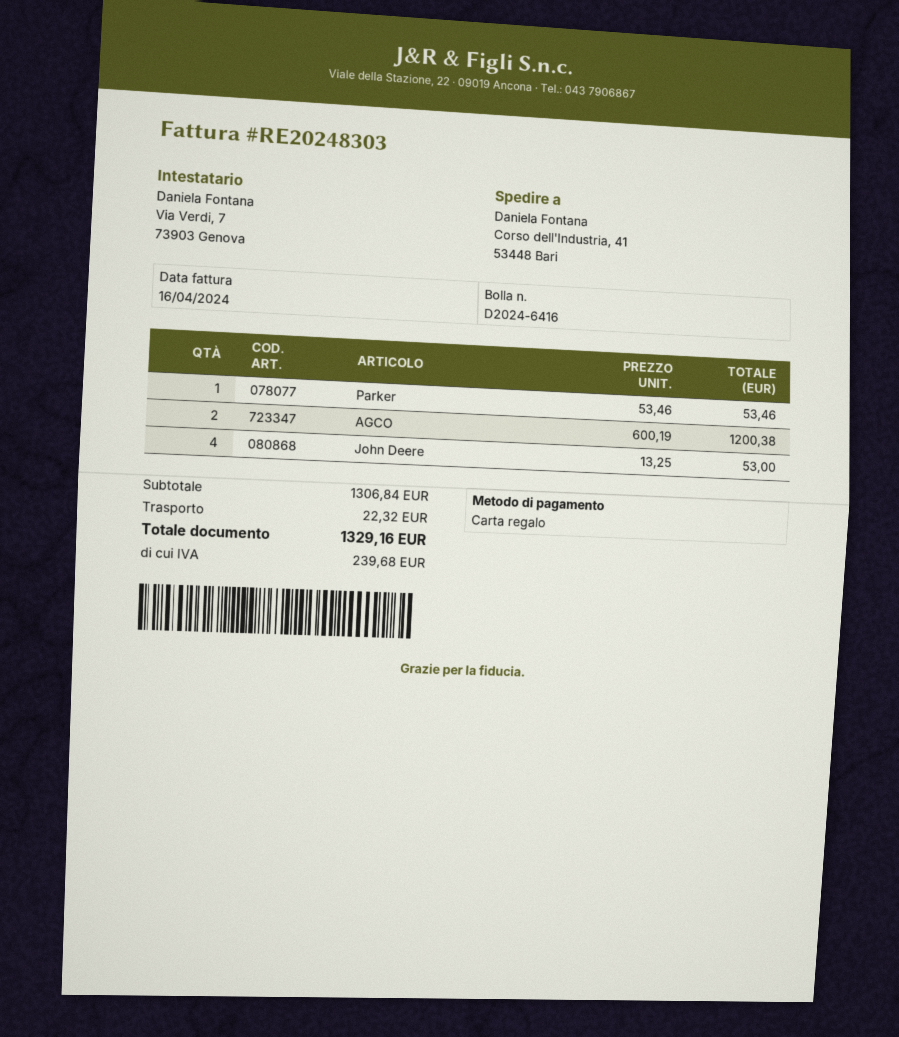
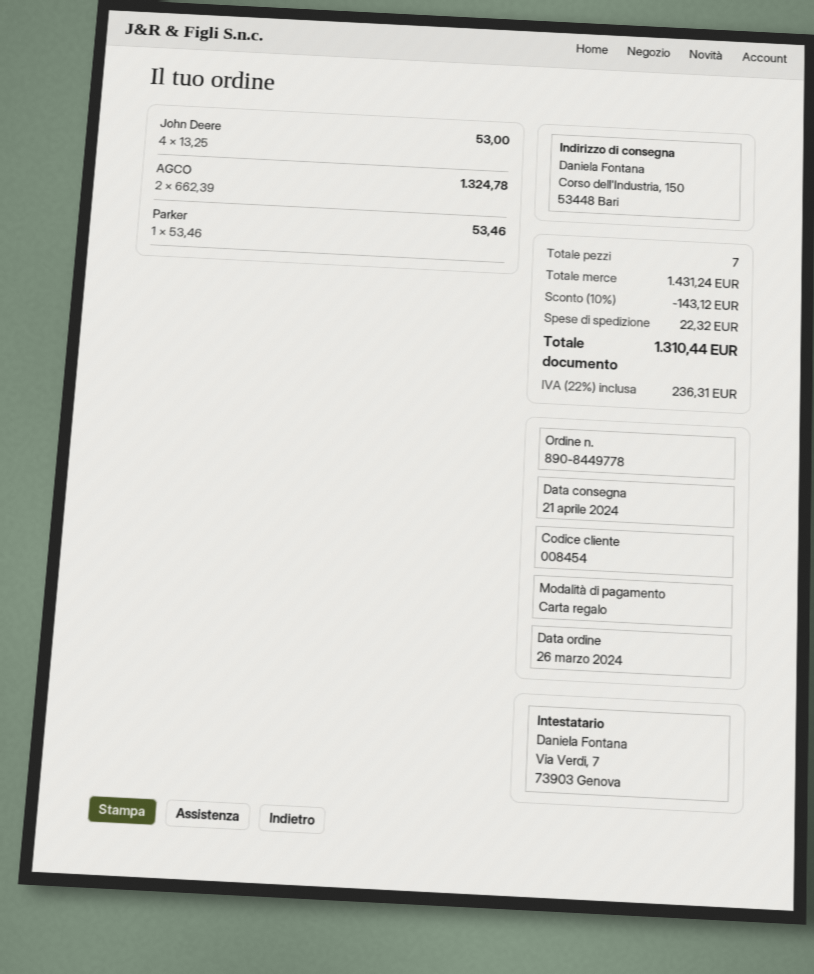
ship to: Corso dell'Industria, 41, 53448 Bari -> Corso dell'Industria, 150, 53448 Bari
AGCO: 2 x 600.19 = 1200.38 -> 2 x 662.39 = 1324.78
subtotal: 1306.84 -> 1431.24
discount: none -> 10% = 143.12
tax: 239.68 -> 236.31
total: 1329.16 -> 1310.44

